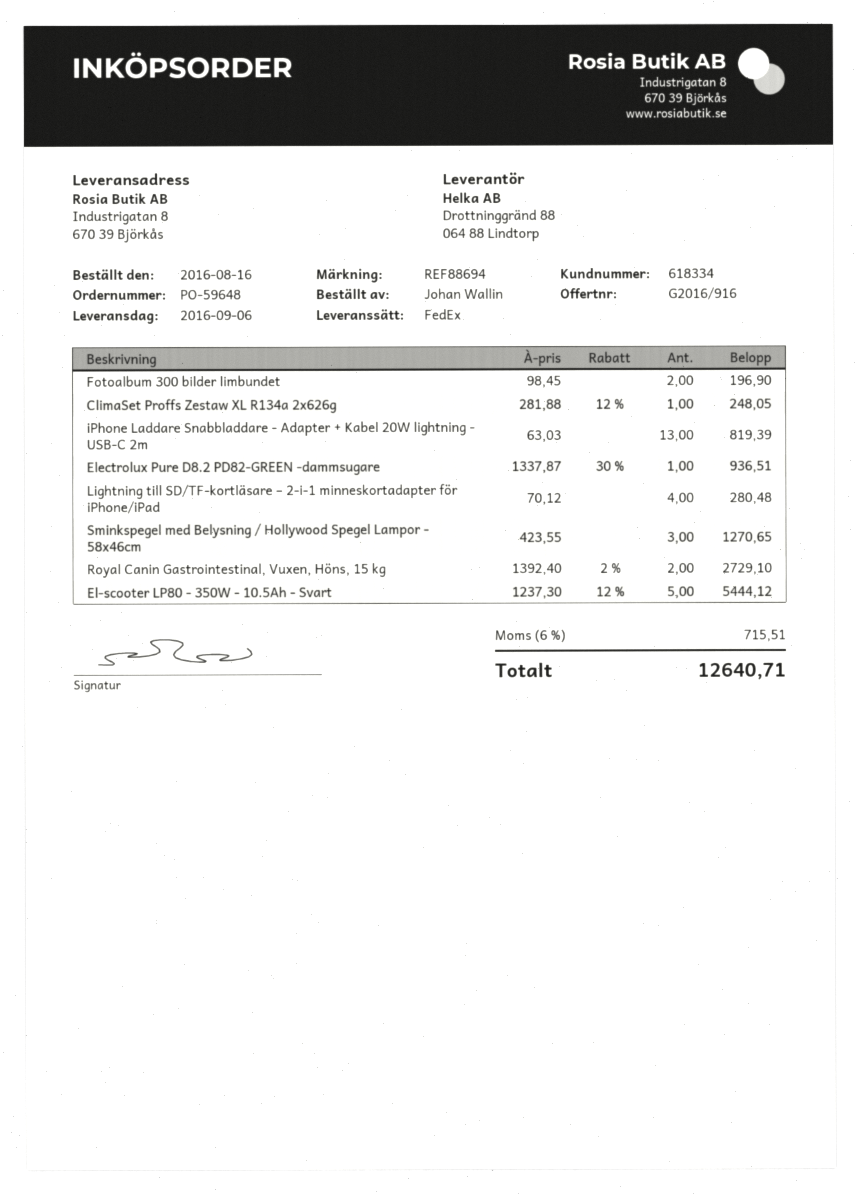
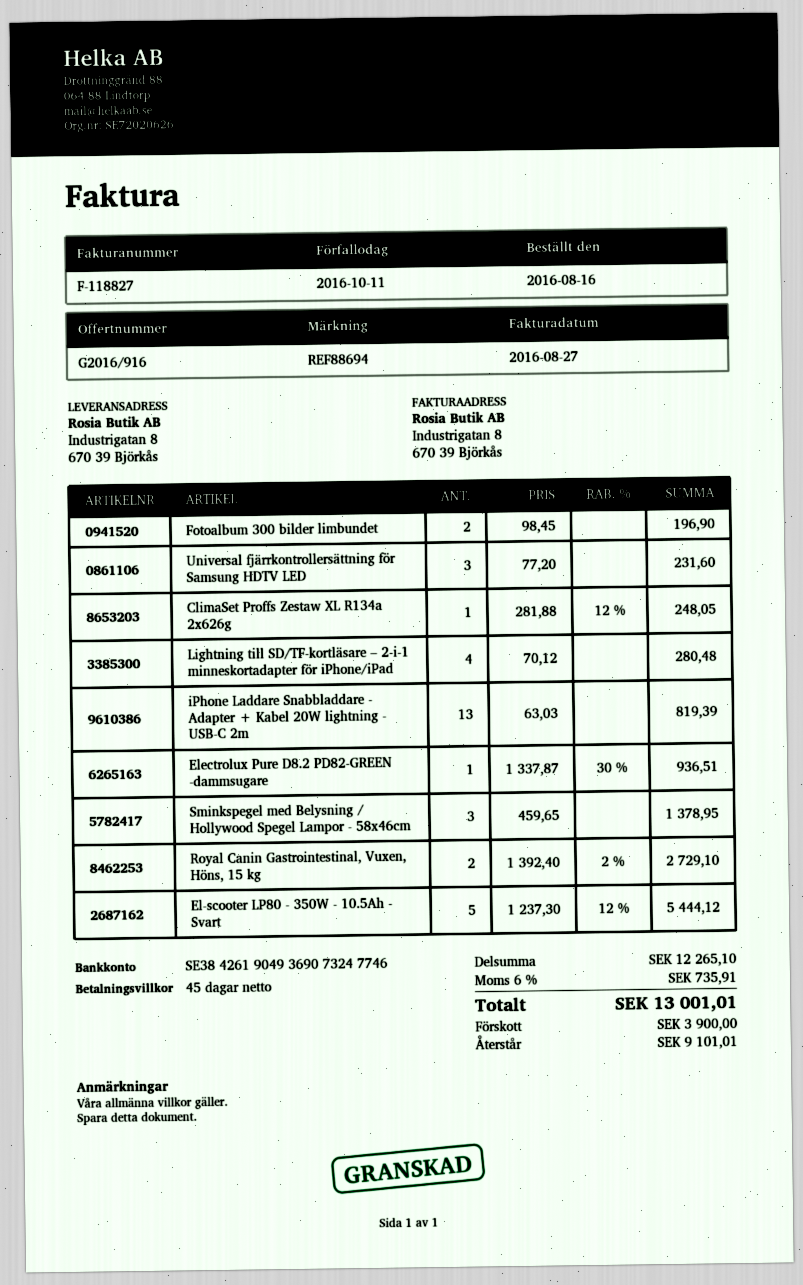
Sminkspegel med Belysning / Hollywood Spegel Lampor - 58x46cm: 3 x 423.55 = 1270.65 -> 3 x 459.65 = 1378.95
Universal fjärrkontrollersättning för Samsung HDTV LED: none -> 3 x 77.20 = 231.60
tax: 6% = 715.51 -> 6% = 735.91
total: 12640.71 -> 13001.01

